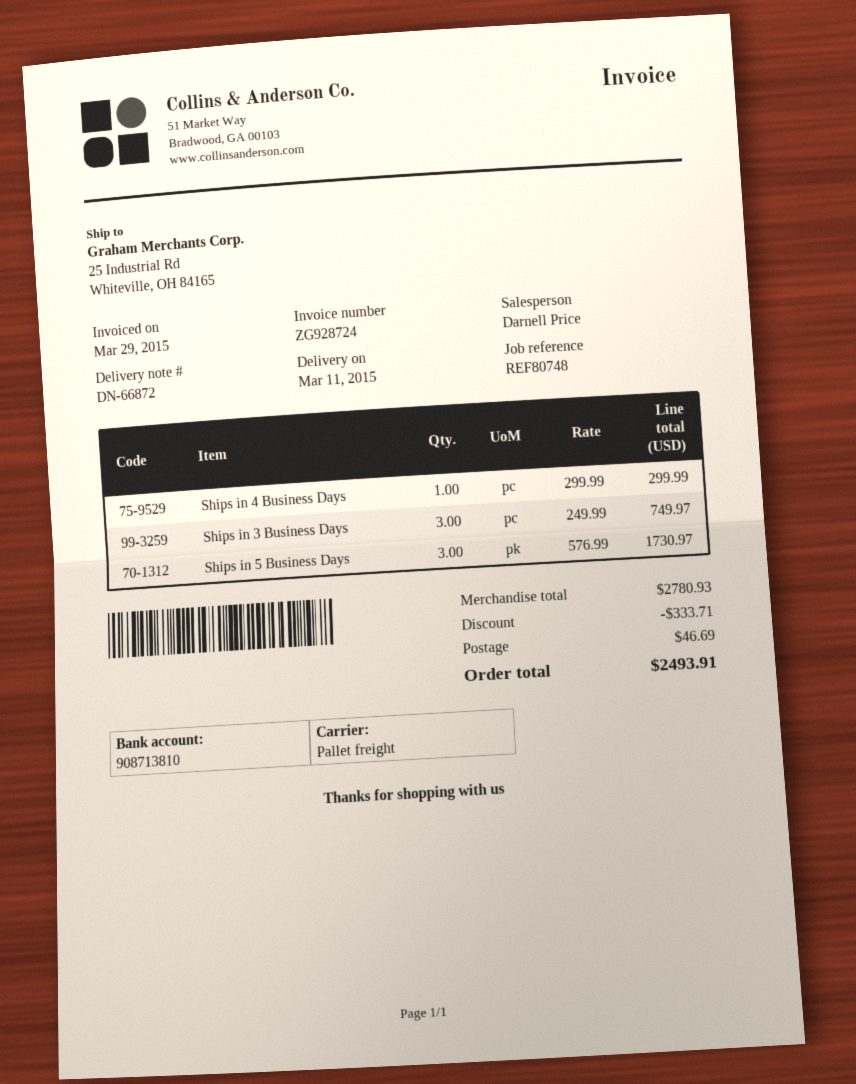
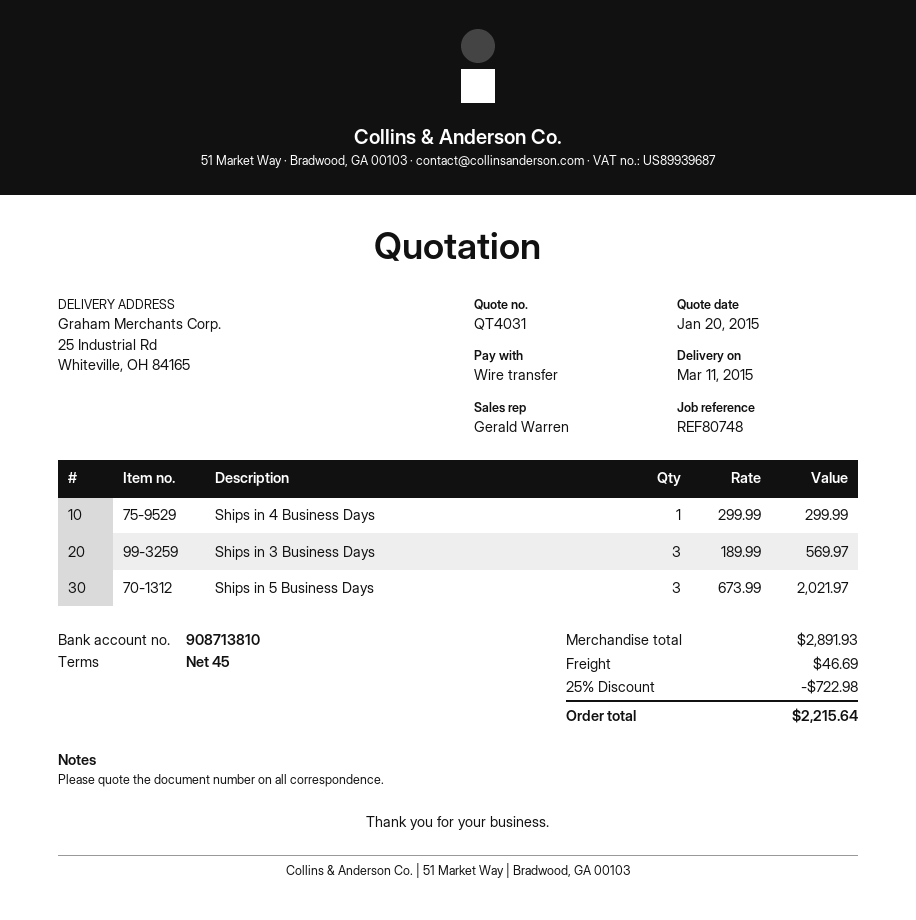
sales rep: Darnell Price -> Gerald Warren
Ships in 3 Business Days: 3 x 249.99 = 749.97 -> 3 x 189.99 = 569.97
Ships in 5 Business Days: 3 x 576.99 = 1730.97 -> 3 x 673.99 = 2021.97
subtotal: 2780.93 -> 2891.93
discount: 333.71 -> 722.98
total: 2493.91 -> 2215.64

